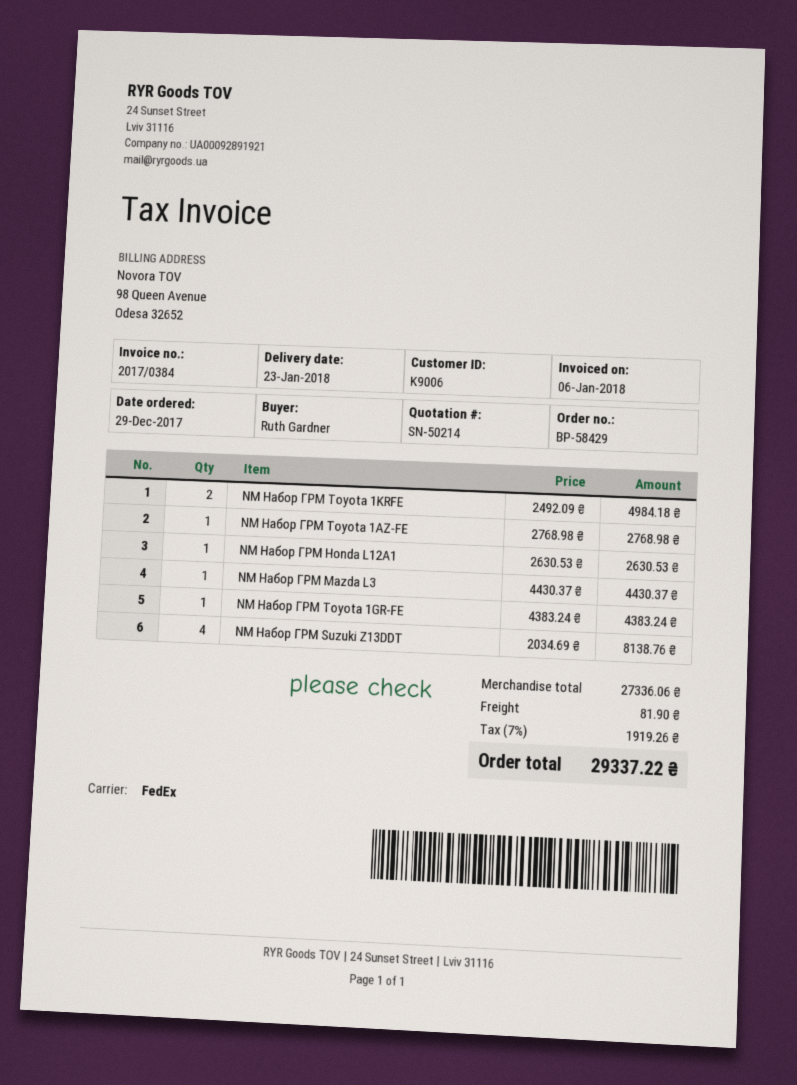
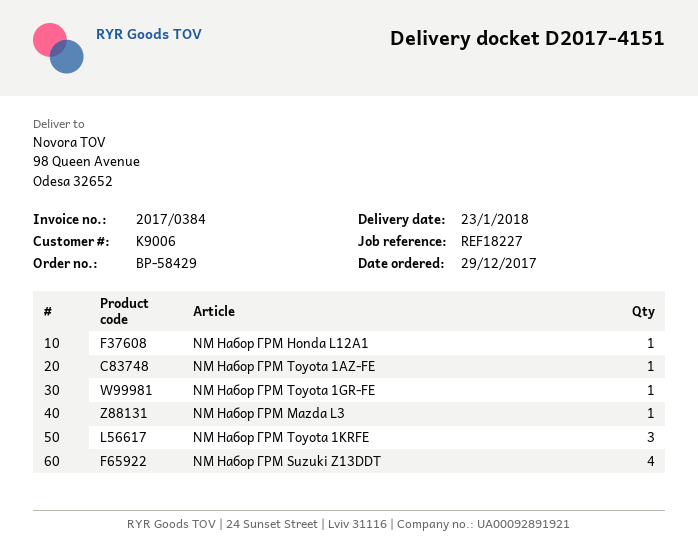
NM Набор ГРМ Toyota 1KRFE: 2 -> 3

